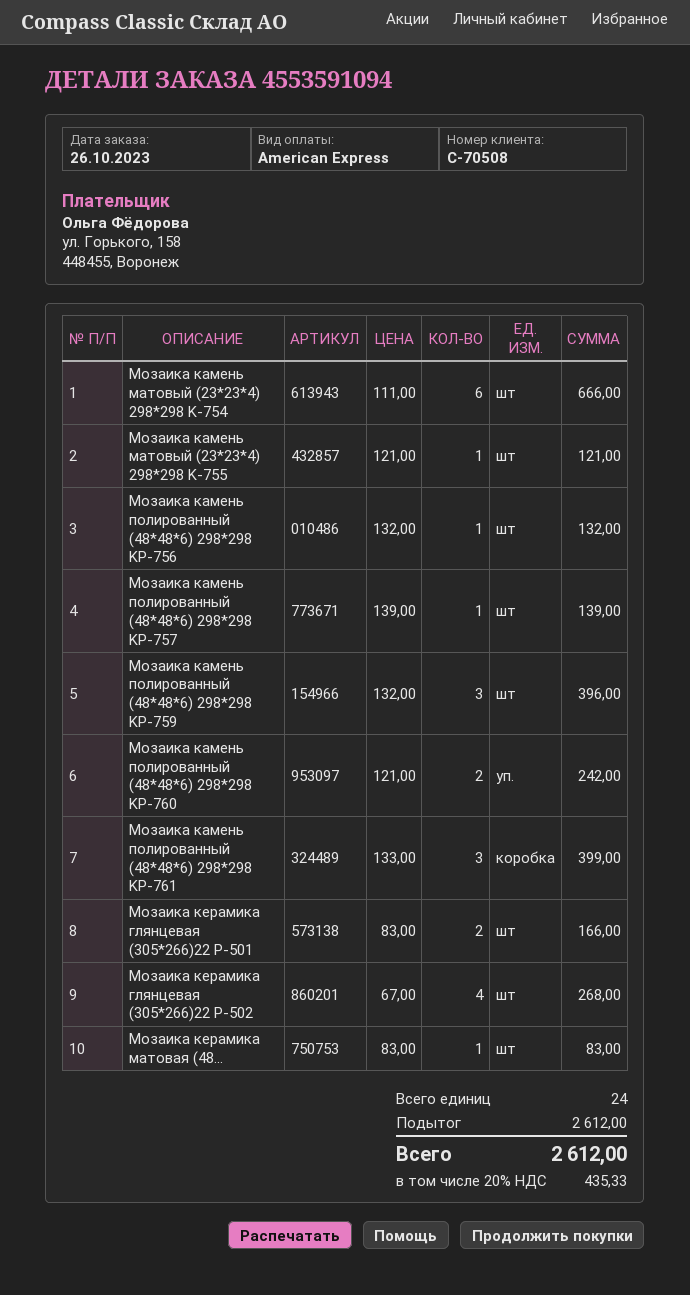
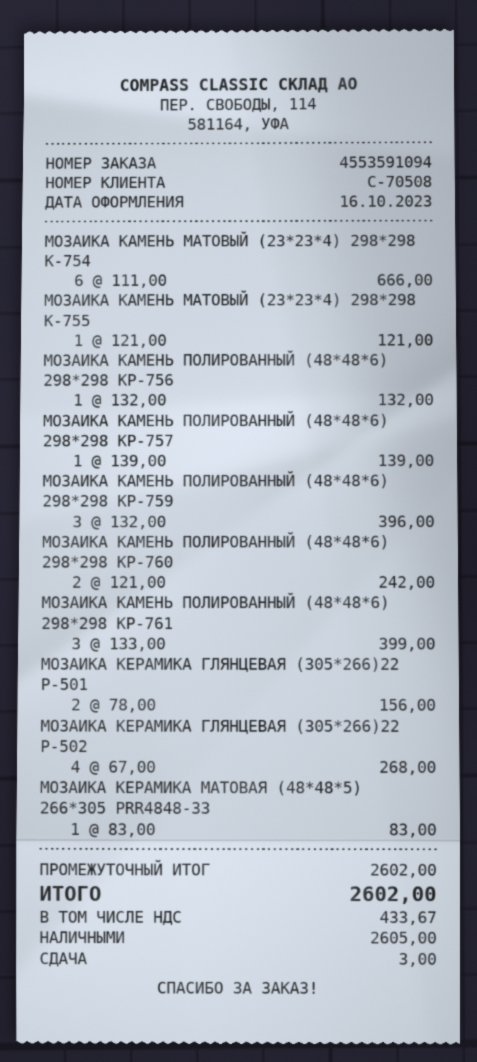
order date: 2023-10-26 -> 2023-10-16
payment method: American Express -> cash
Мозаика керамика глянцевая (305*266)22 P-501: 2 x 83.00 = 166.00 -> 2 x 78.00 = 156.00
subtotal: 2612.00 -> 2602.00
tax: 435.33 -> 433.67
total: 2612.00 -> 2602.00

